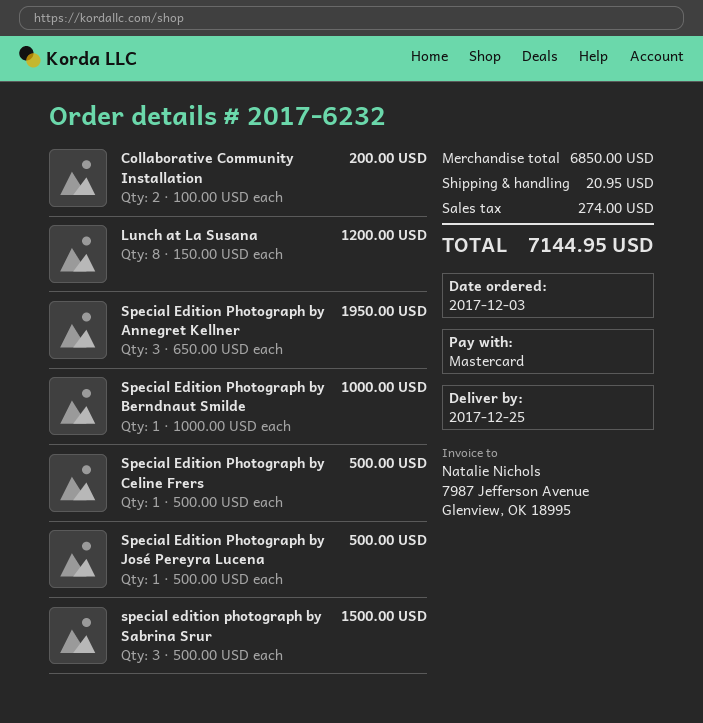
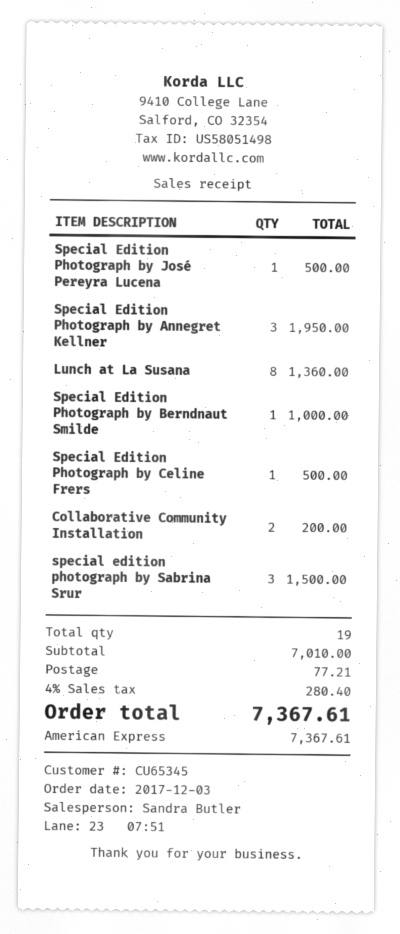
payment method: Mastercard -> American Express
Lunch at La Susana: 8 for 1200.00 -> 8 for 1360.00
subtotal: 6850.00 -> 7010.00
shipping: 20.95 -> 77.21
tax: 274.00 -> 280.40
total: 7144.95 -> 7367.61

